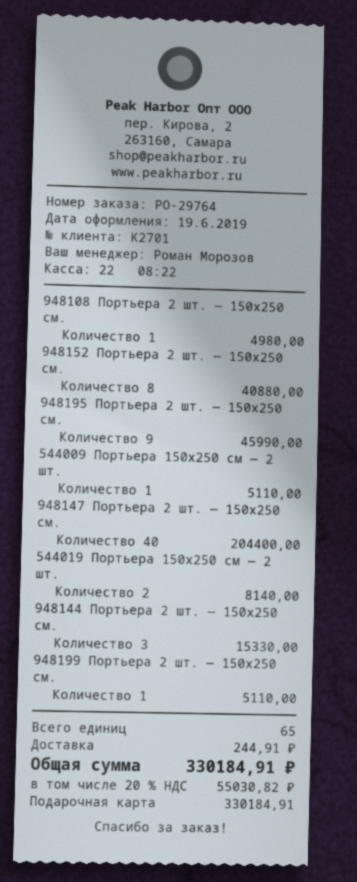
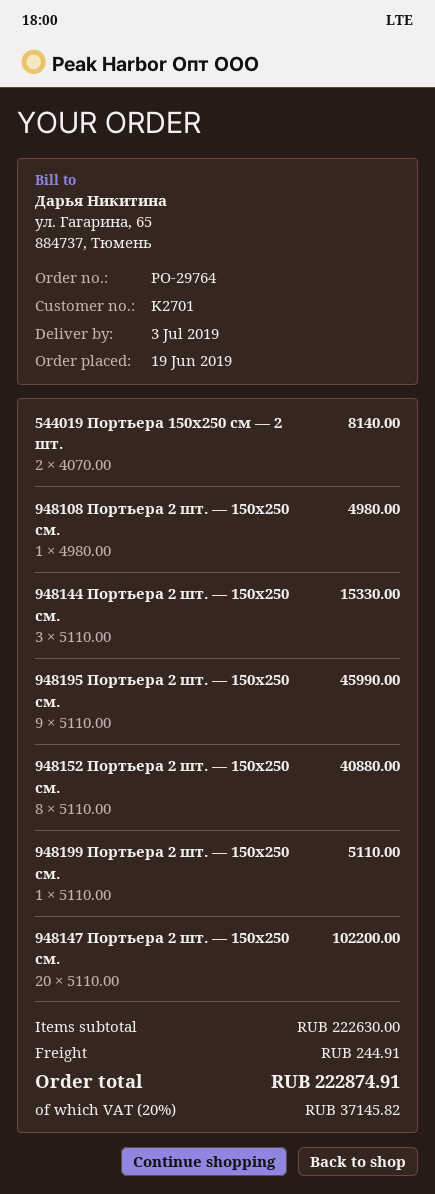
544009 Портьера 150х250 см — 2 шт.: 1 for 5110.00 -> none
948147 Портьера 2 шт. — 150х250 см.: 40 for 204400.00 -> 20 for 102200.00
tax: 20% = 55030.82 -> 20% = 37145.82
total: 330184.91 -> 222874.91

